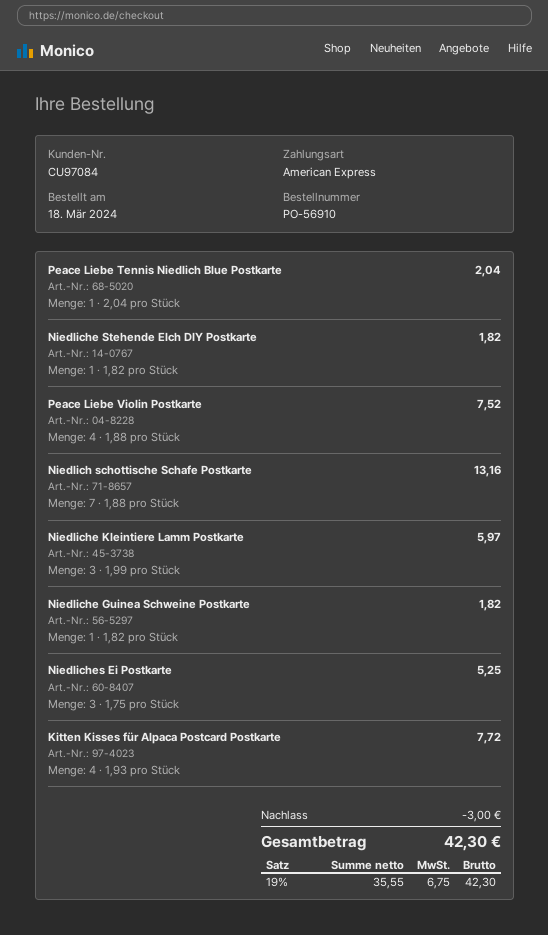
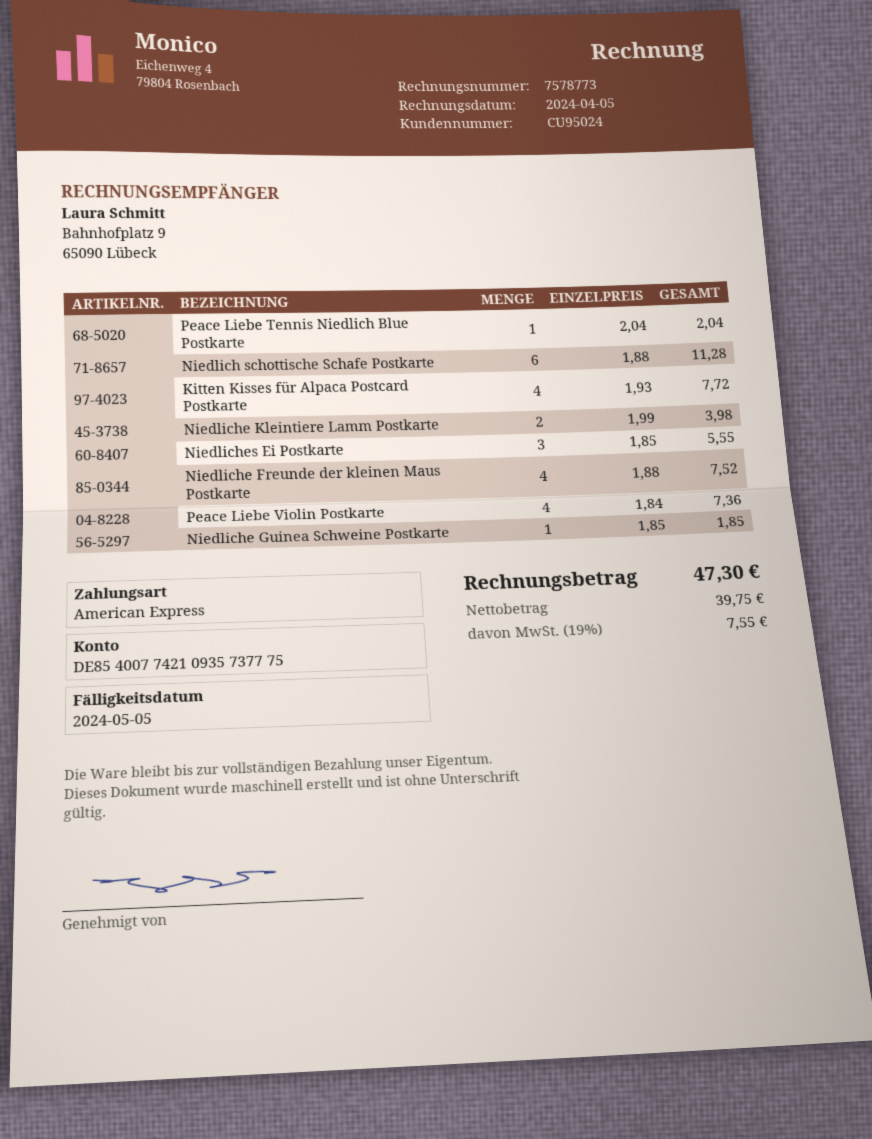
customer number: CU97084 -> CU95024
Niedliche Stehende Elch DIY Postkarte: 1 x 1.82 = 1.82 -> none
Peace Liebe Violin Postkarte: 4 x 1.88 = 7.52 -> 4 x 1.84 = 7.36
Niedlich schottische Schafe Postkarte: 7 x 1.88 = 13.16 -> 6 x 1.88 = 11.28
Niedliche Kleintiere Lamm Postkarte: 3 x 1.99 = 5.97 -> 2 x 1.99 = 3.98
Niedliche Guinea Schweine Postkarte: 1 x 1.82 = 1.82 -> 1 x 1.85 = 1.85
Niedliches Ei Postkarte: 3 x 1.75 = 5.25 -> 3 x 1.85 = 5.55
Niedliche Freunde der kleinen Maus Postkarte: none -> 4 x 1.88 = 7.52
discount: 3.00 -> none
net: 35.55 -> 39.75
tax: 19% = 6.75 -> 19% = 7.55
total: 42.30 -> 47.30

